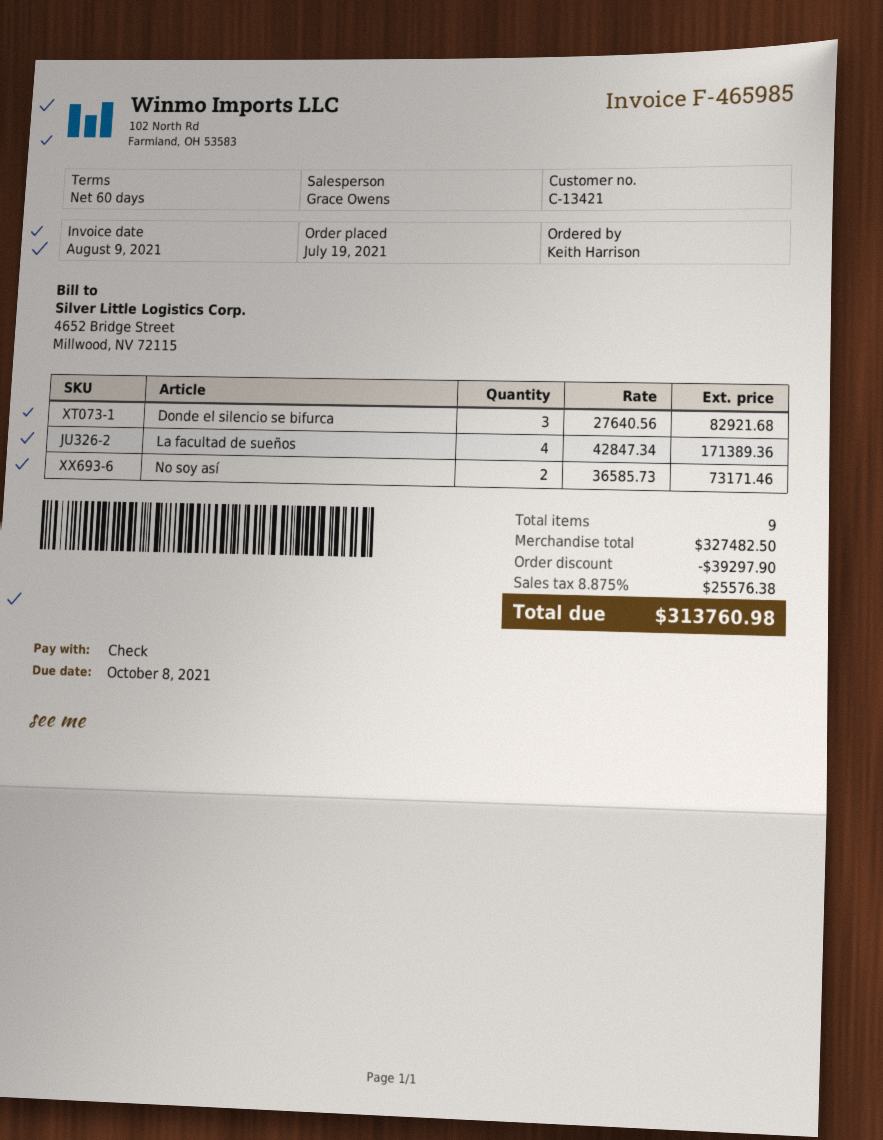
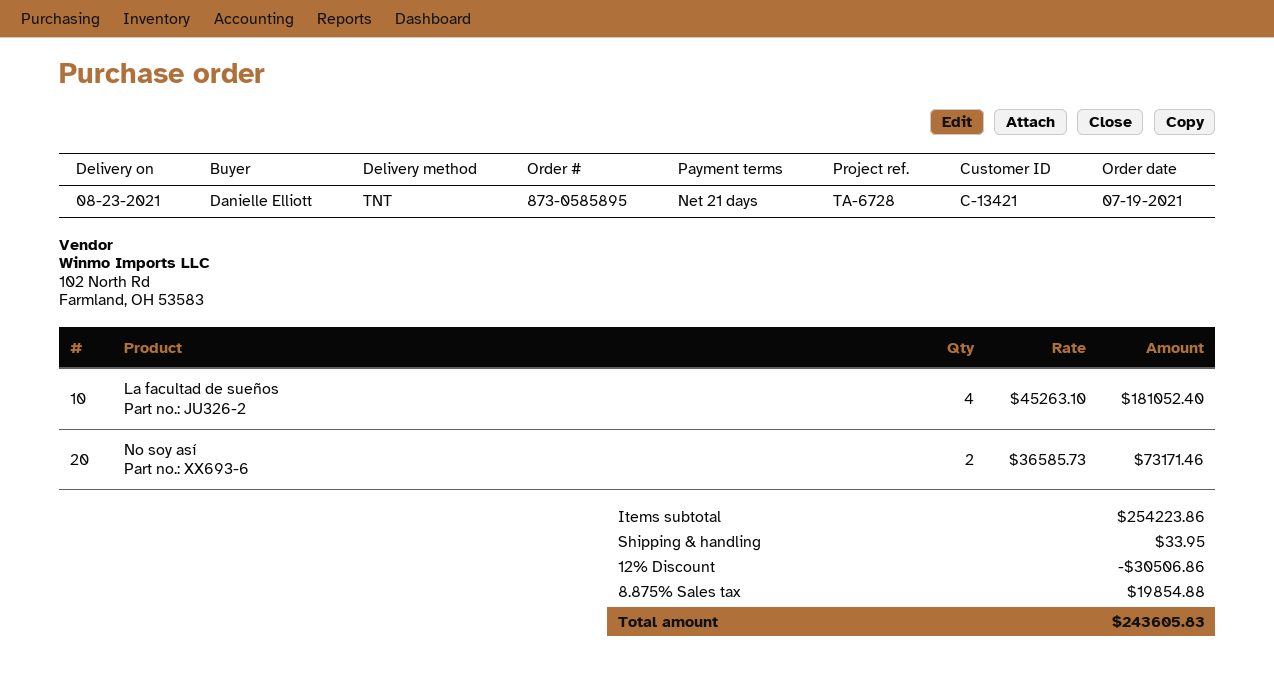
payment terms: 60 days -> 21 days
ordered by: Keith Harrison -> Danielle Elliott
Donde el silencio se bifurca: 3 x 27640.56 = 82921.68 -> none
La facultad de sueños: 4 x 42847.34 = 171389.36 -> 4 x 45263.10 = 181052.40
subtotal: 327482.50 -> 254223.86
discount: 39297.90 -> 30506.86
shipping: none -> 33.95
tax: 8.875% = 25576.38 -> 8.875% = 19854.88
total: 313760.98 -> 243605.83

